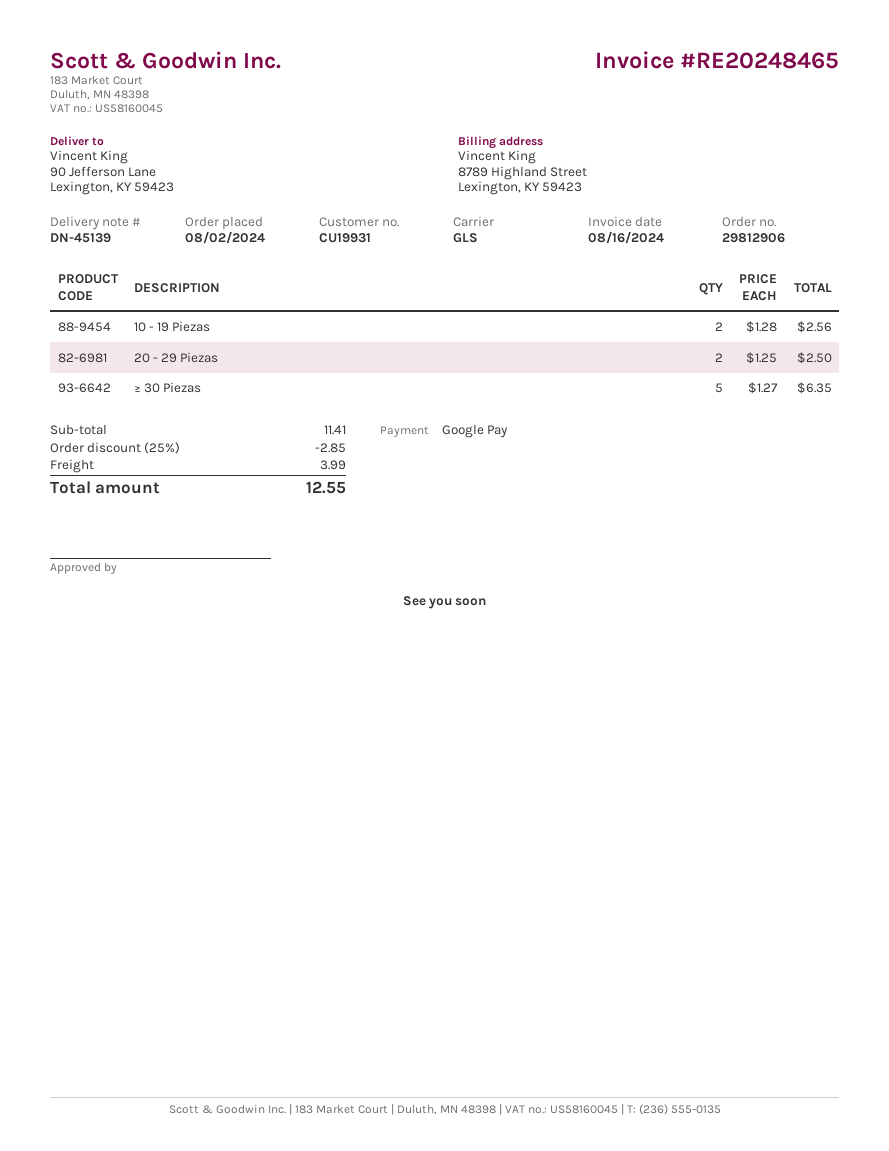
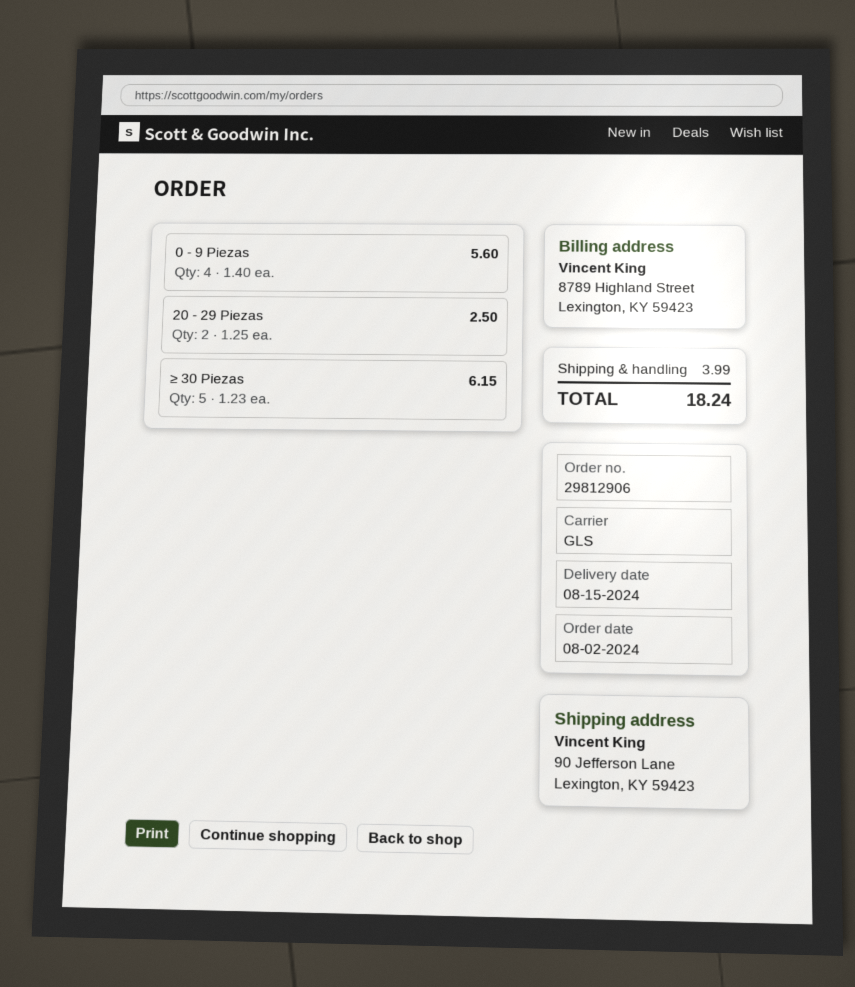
10 - 19 Piezas: 2 x 1.28 = 2.56 -> none
≥ 30 Piezas: 5 x 1.27 = 6.35 -> 5 x 1.23 = 6.15
0 - 9 Piezas: none -> 4 x 1.40 = 5.60
discount: 25% = 2.85 -> none
total: 12.55 -> 18.24

